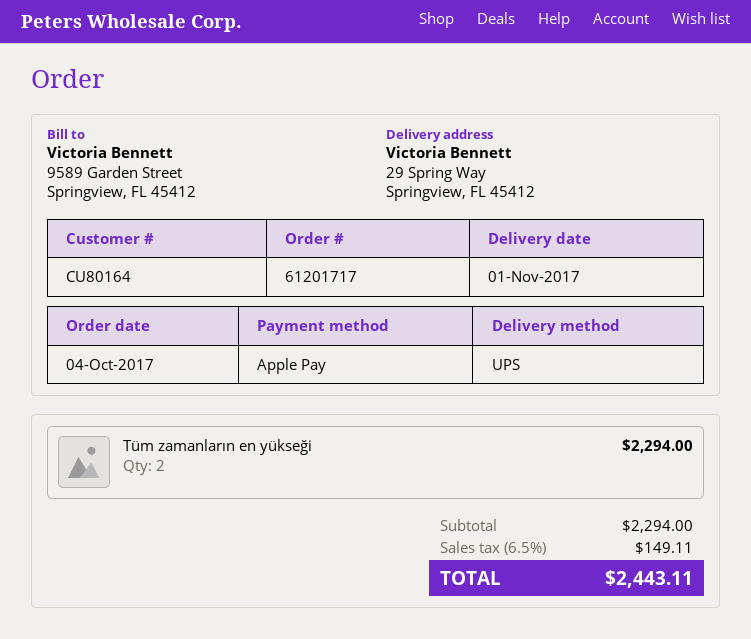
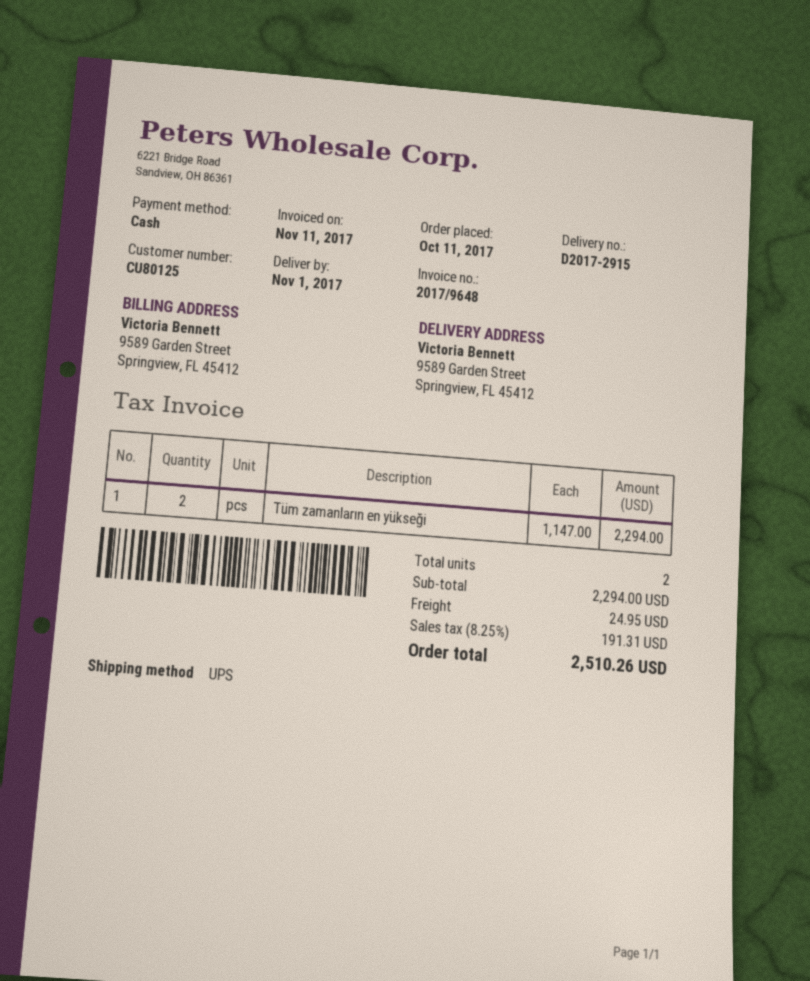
order date: 2017-10-04 -> 2017-10-11
customer number: CU80164 -> CU80125
payment method: Apple Pay -> cash
ship to: 29 Spring Way, Springview, FL 45412 -> 9589 Garden Street, Springview, FL 45412
shipping: none -> 24.95
tax: 6.5% = 149.11 -> 8.25% = 191.31
total: 2443.11 -> 2510.26

